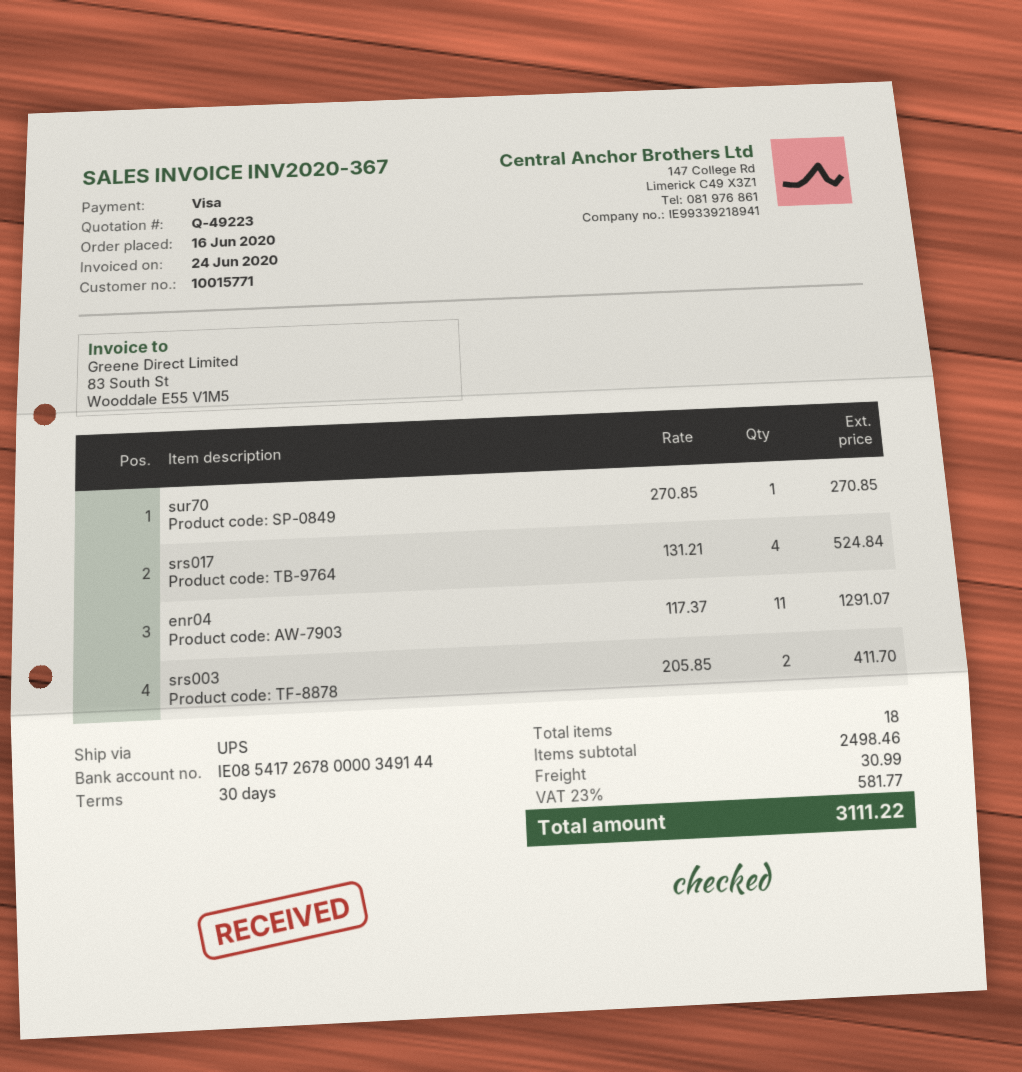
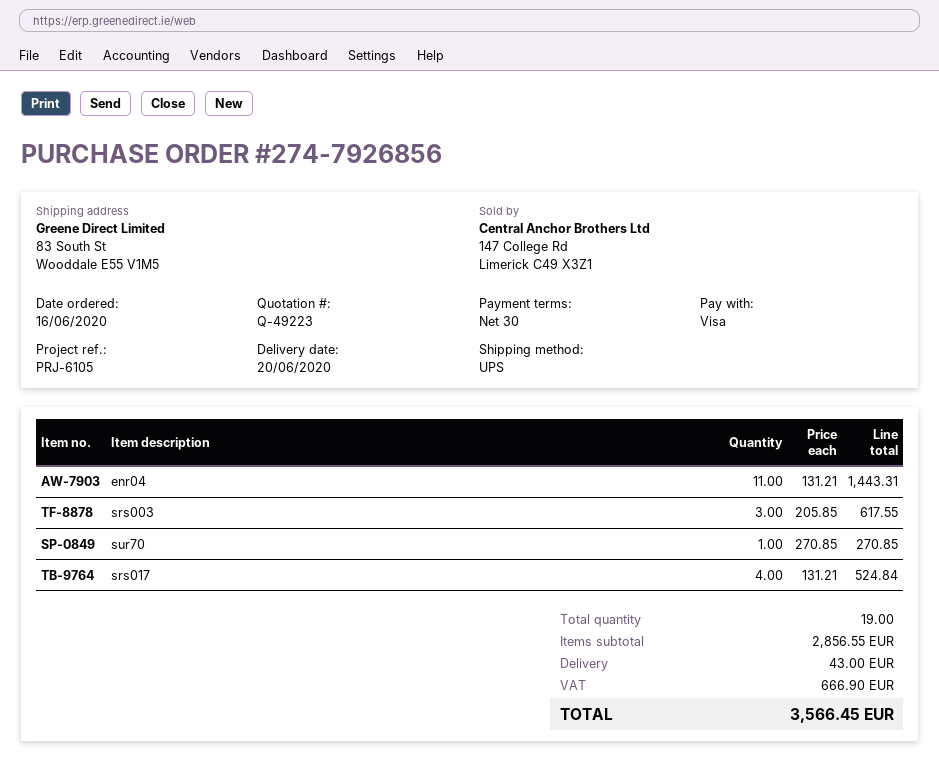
enr04: 11 x 117.37 = 1291.07 -> 11 x 131.21 = 1443.31
srs003: 2 x 205.85 = 411.70 -> 3 x 205.85 = 617.55
total quantity: 18 -> 19
subtotal: 2498.46 -> 2856.55
shipping: 30.99 -> 43.00
tax: 581.77 -> 666.90
total: 3111.22 -> 3566.45

